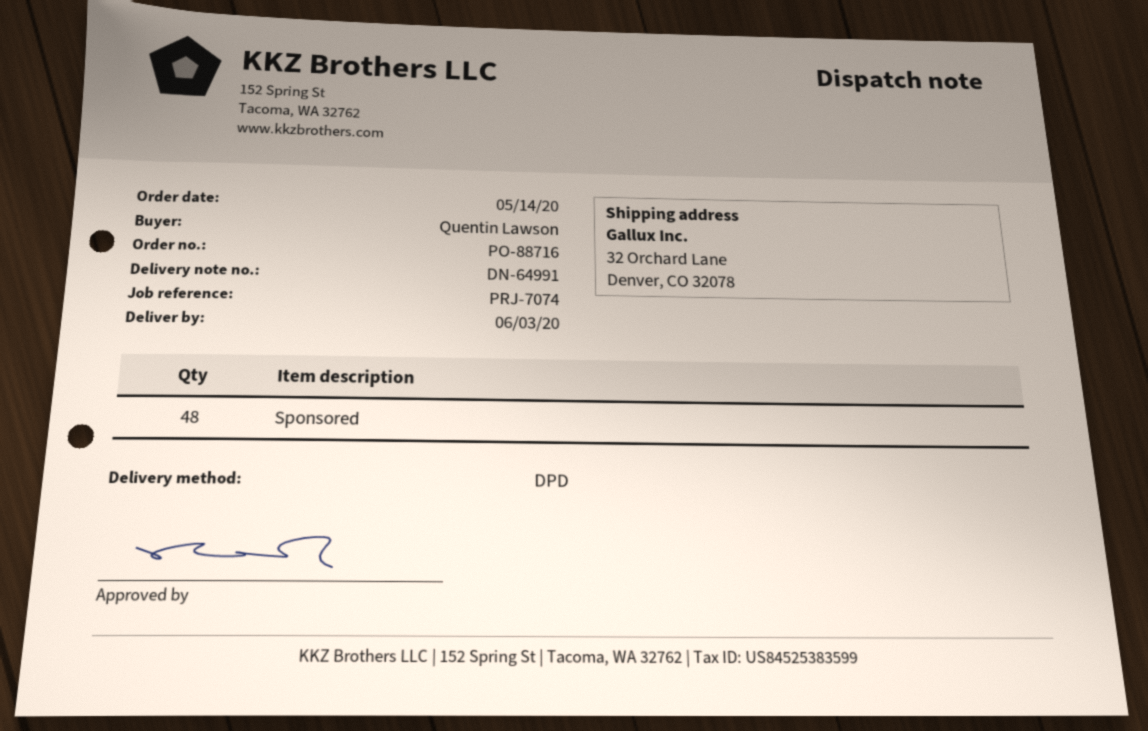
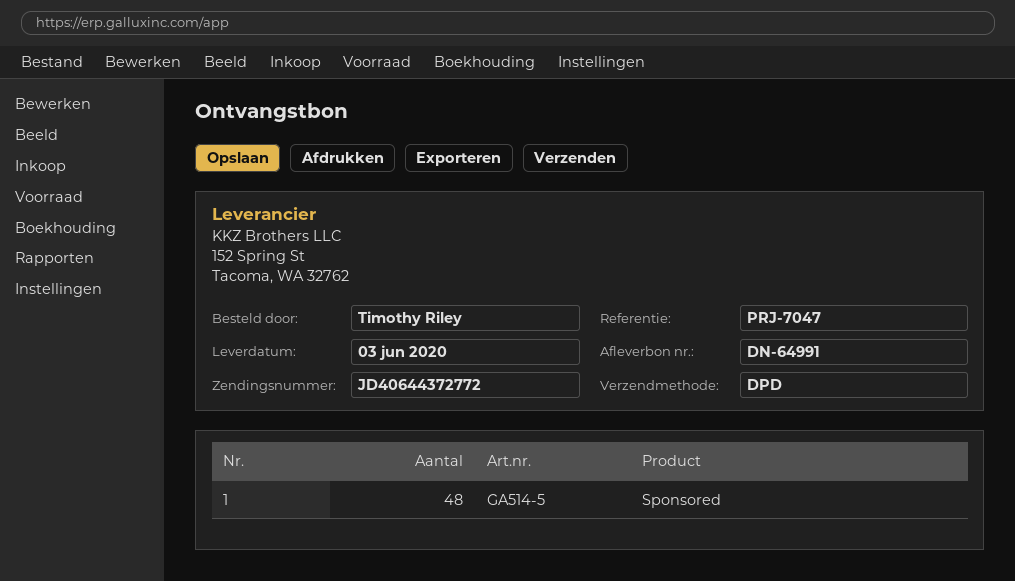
reference: PRJ-7074 -> PRJ-7047
ordered by: Quentin Lawson -> Timothy Riley

